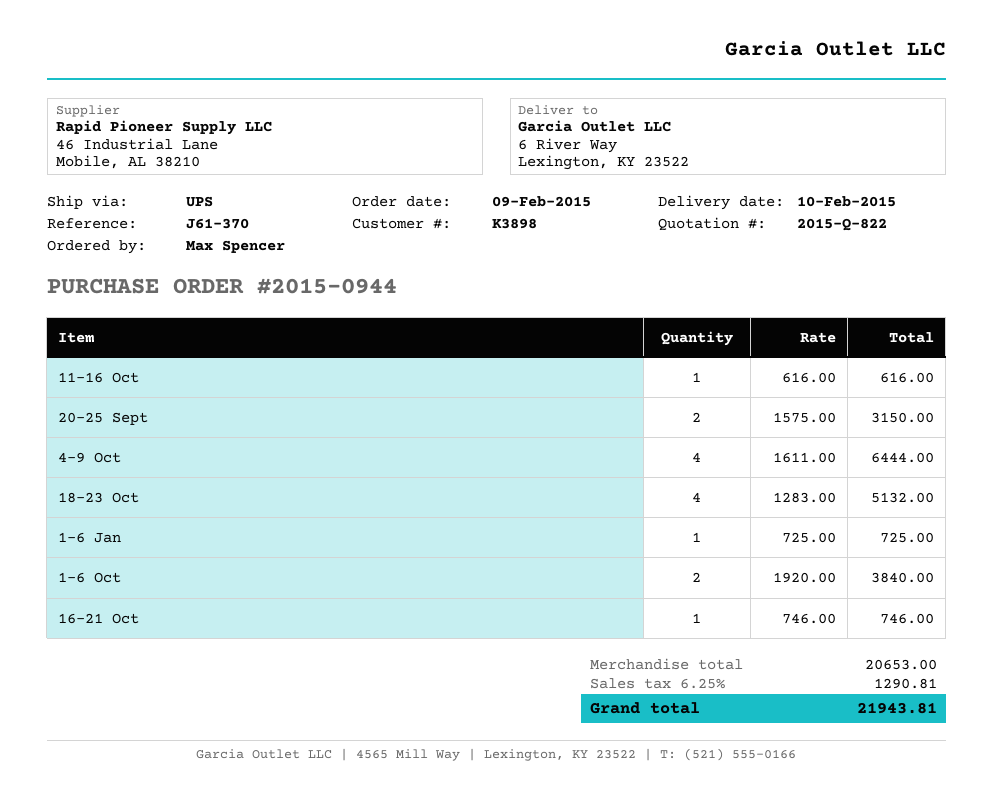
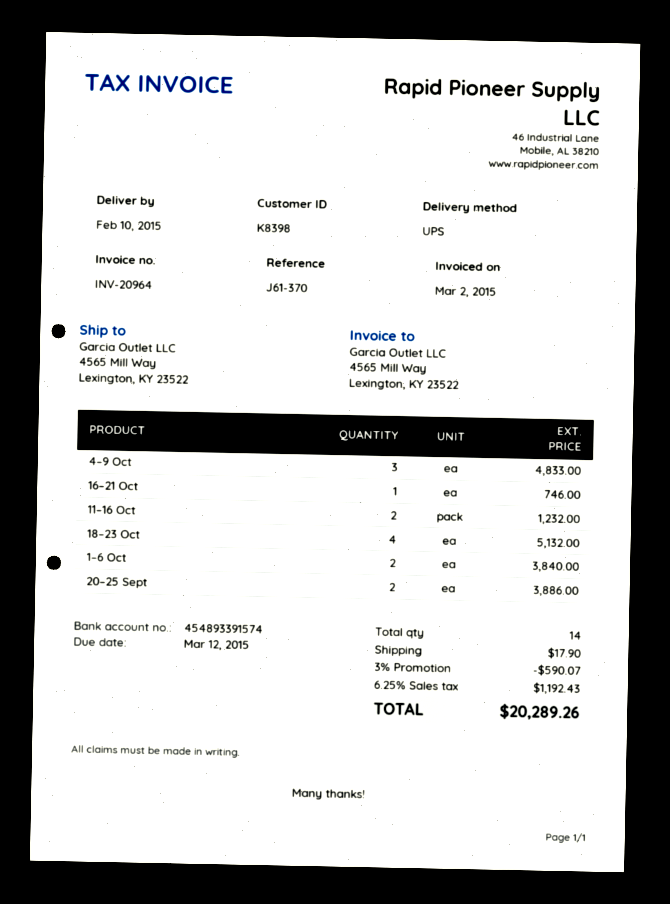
customer number: K3898 -> K8398
ship to: 6 River Way, Lexington, KY 23522 -> 4565 Mill Way, Lexington, KY 23522
11–16 Oct: 1 for 616.00 -> 2 for 1232.00
20–25 Sept: 2 for 3150.00 -> 2 for 3886.00
4–9 Oct: 4 for 6444.00 -> 3 for 4833.00
1–6 Jan: 1 for 725.00 -> none
discount: none -> 3% = 590.07
shipping: none -> 17.90
tax: 6.25% = 1290.81 -> 6.25% = 1192.43
total: 21943.81 -> 20289.26

